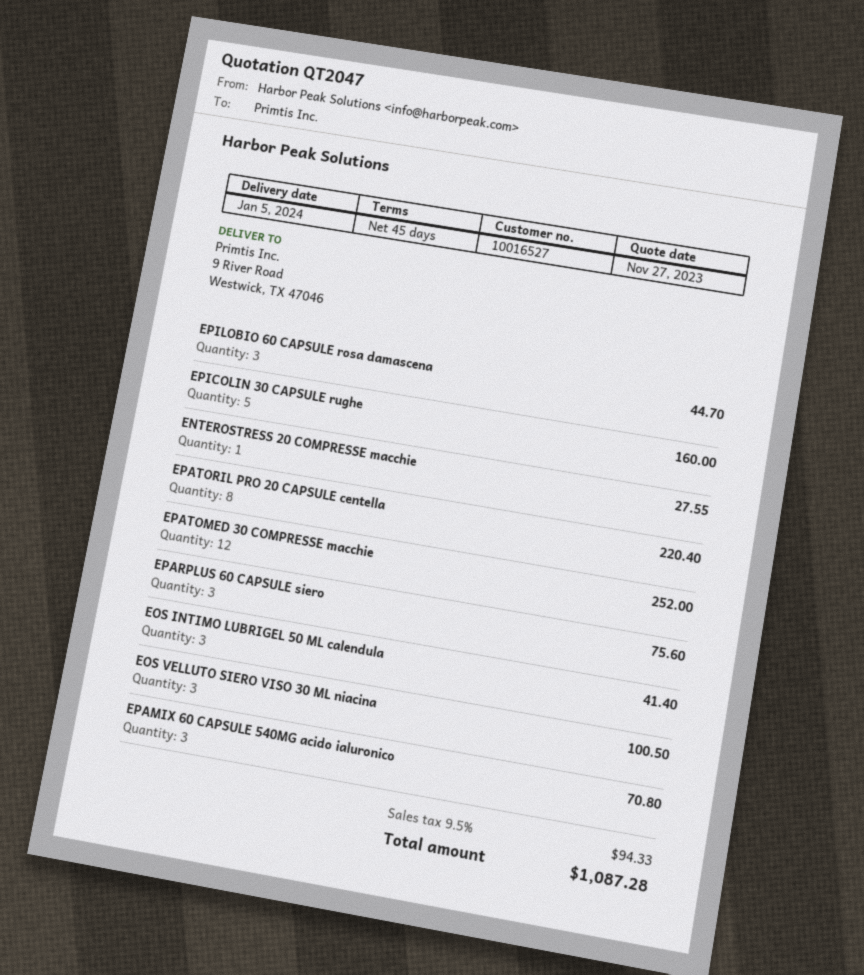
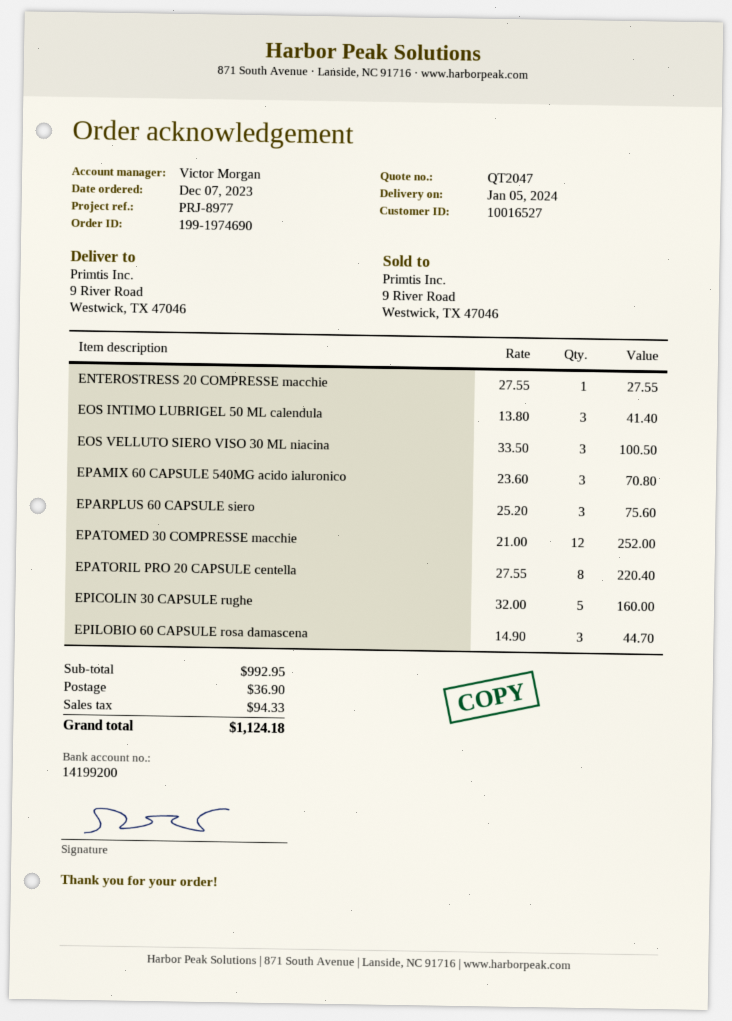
shipping: none -> 36.90
total: 1087.28 -> 1124.18

